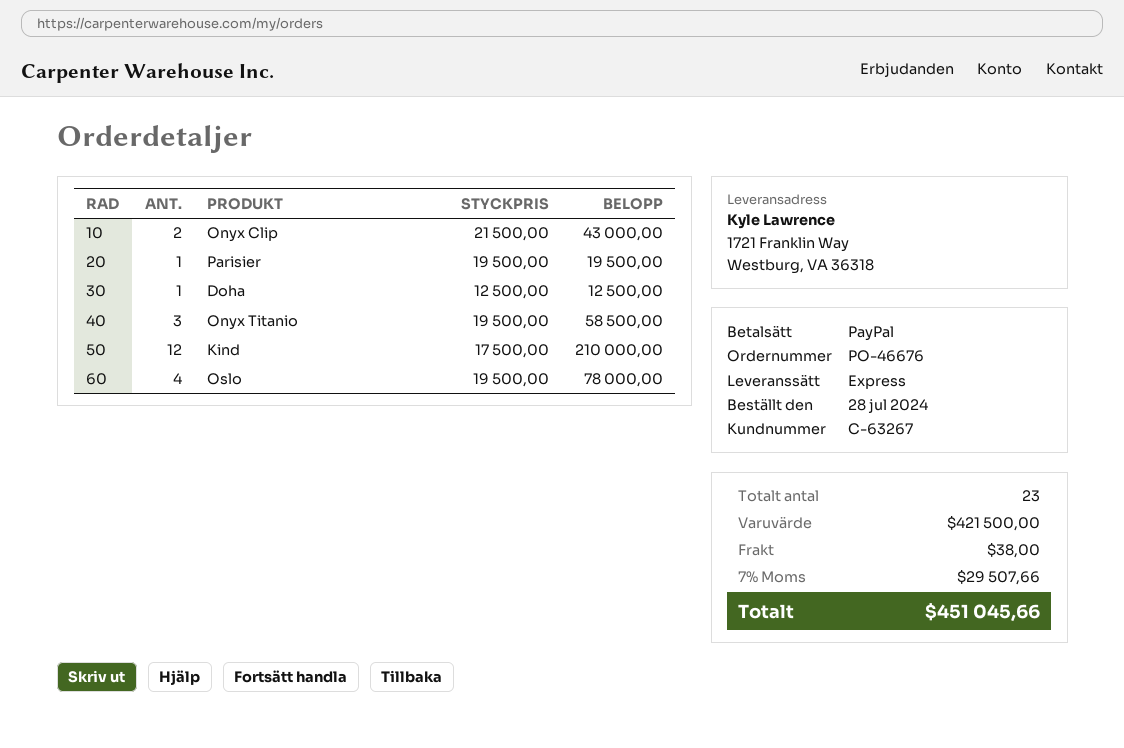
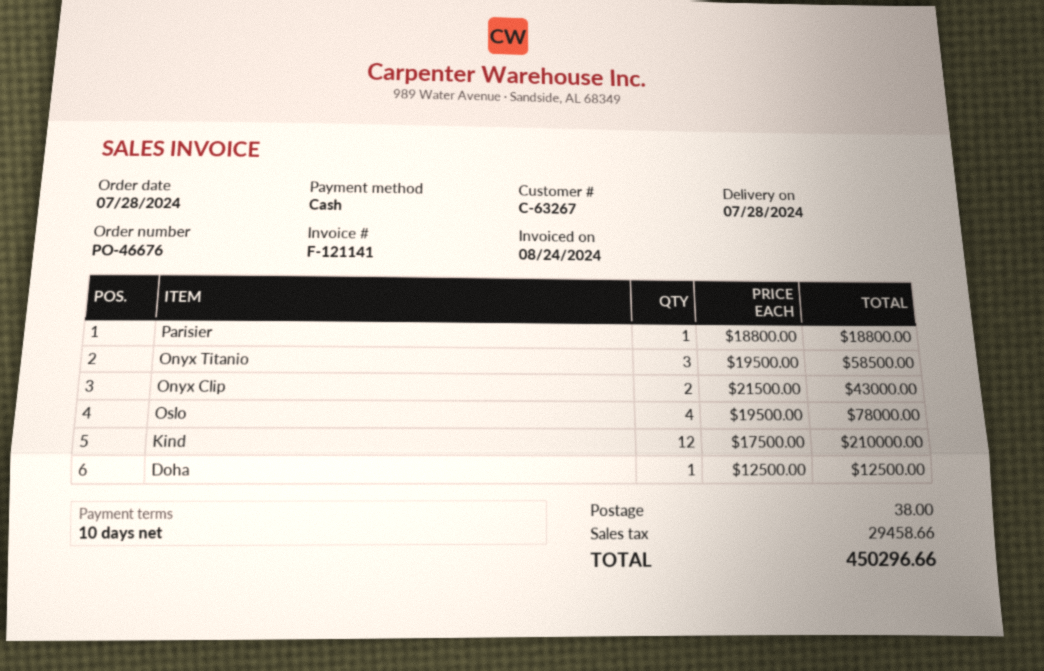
payment method: PayPal -> cash
Parisier: 1 x 19500.00 = 19500.00 -> 1 x 18800.00 = 18800.00
tax: 29507.66 -> 29458.66
total: 451045.66 -> 450296.66

